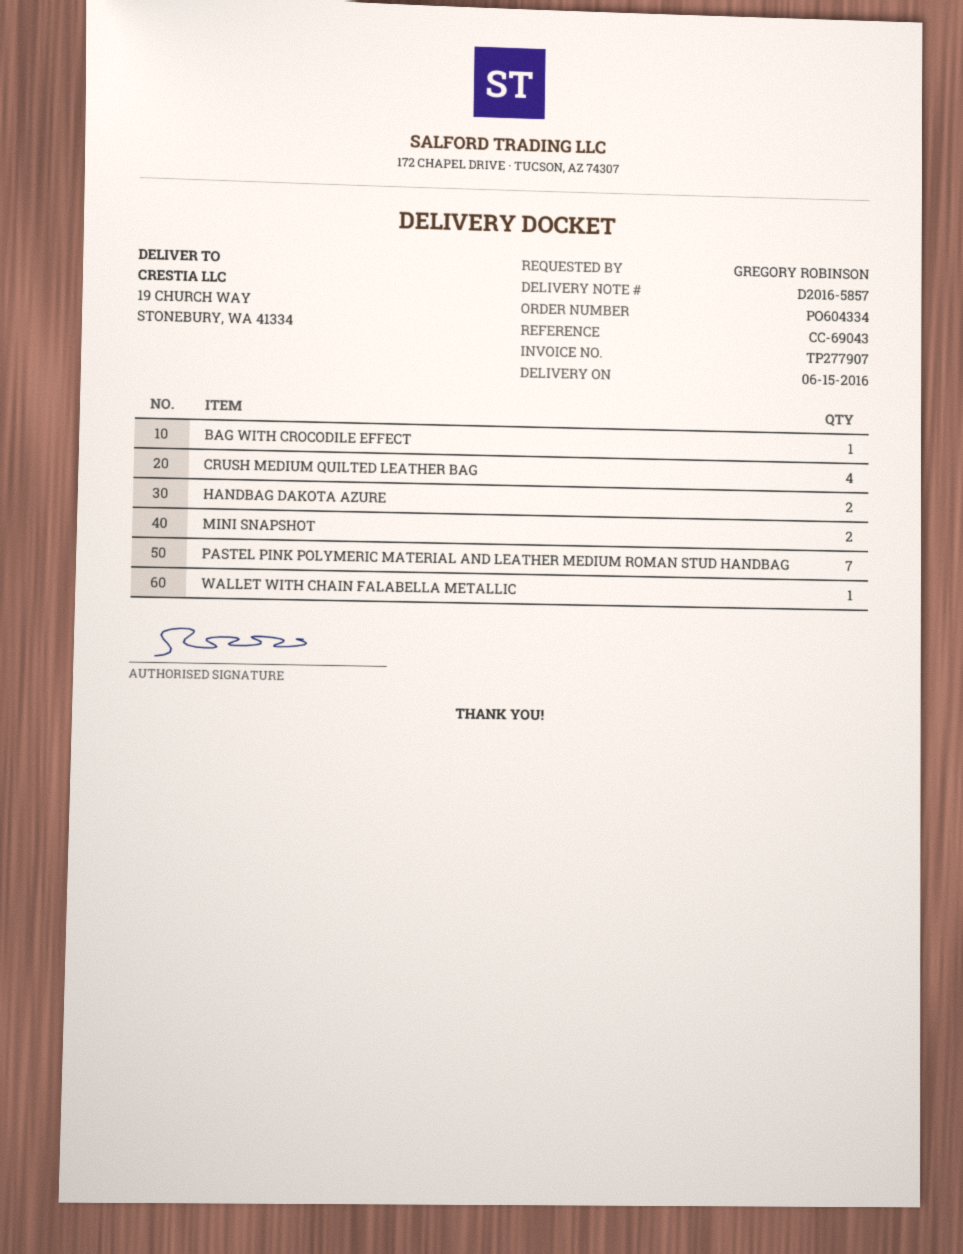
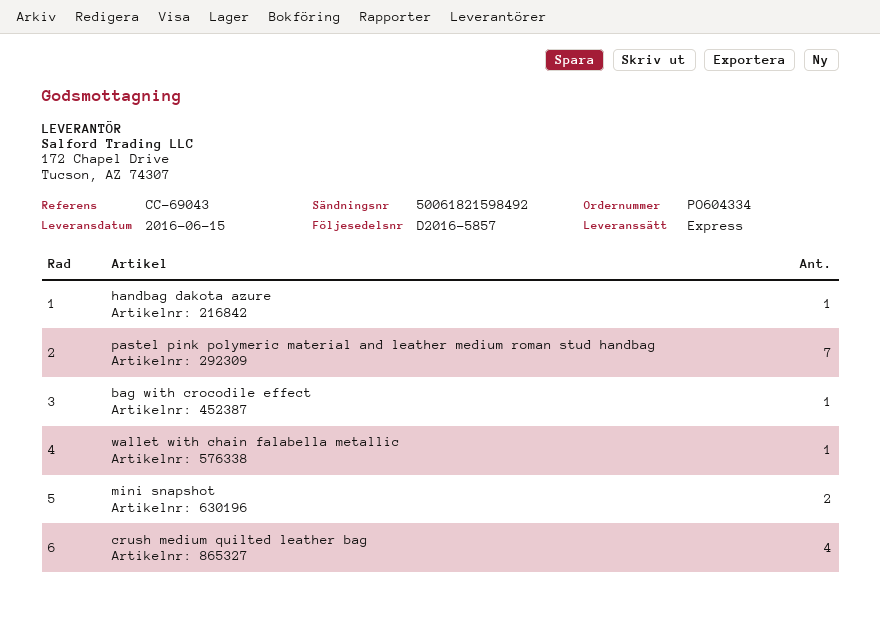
HANDBAG DAKOTA AZURE: 2 -> 1

